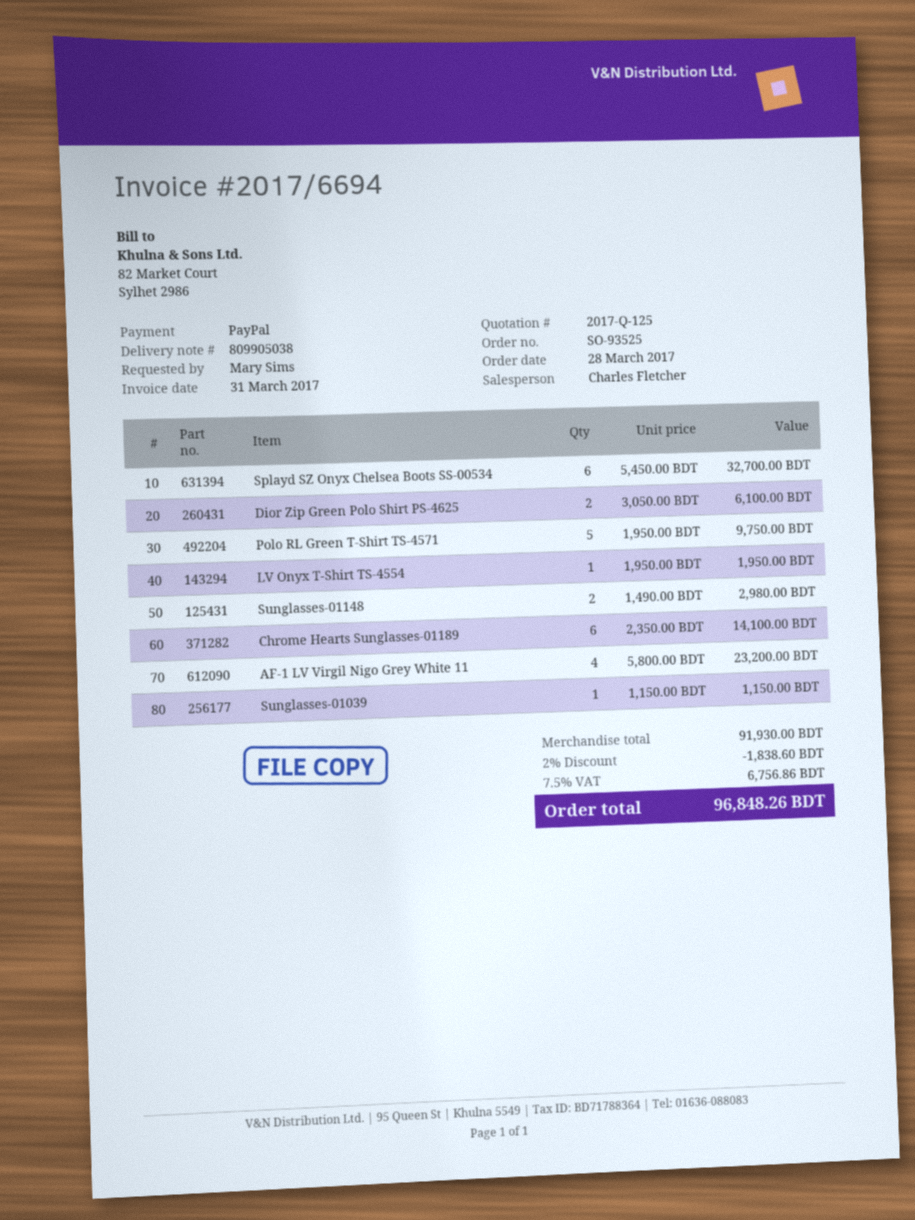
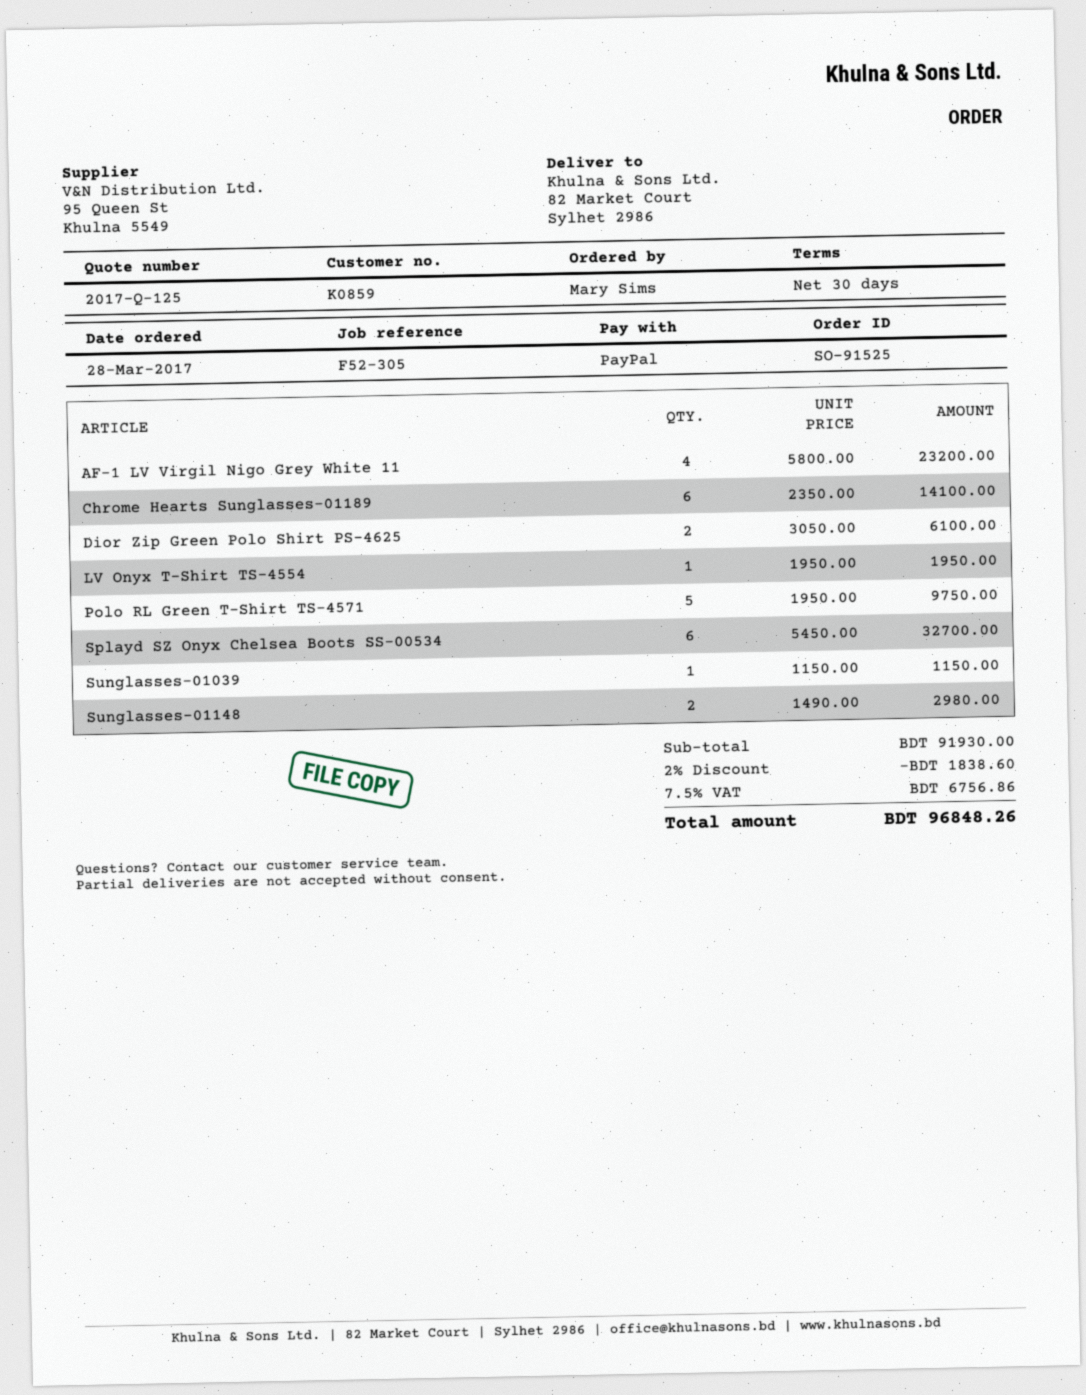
order number: SO-93525 -> SO-91525

